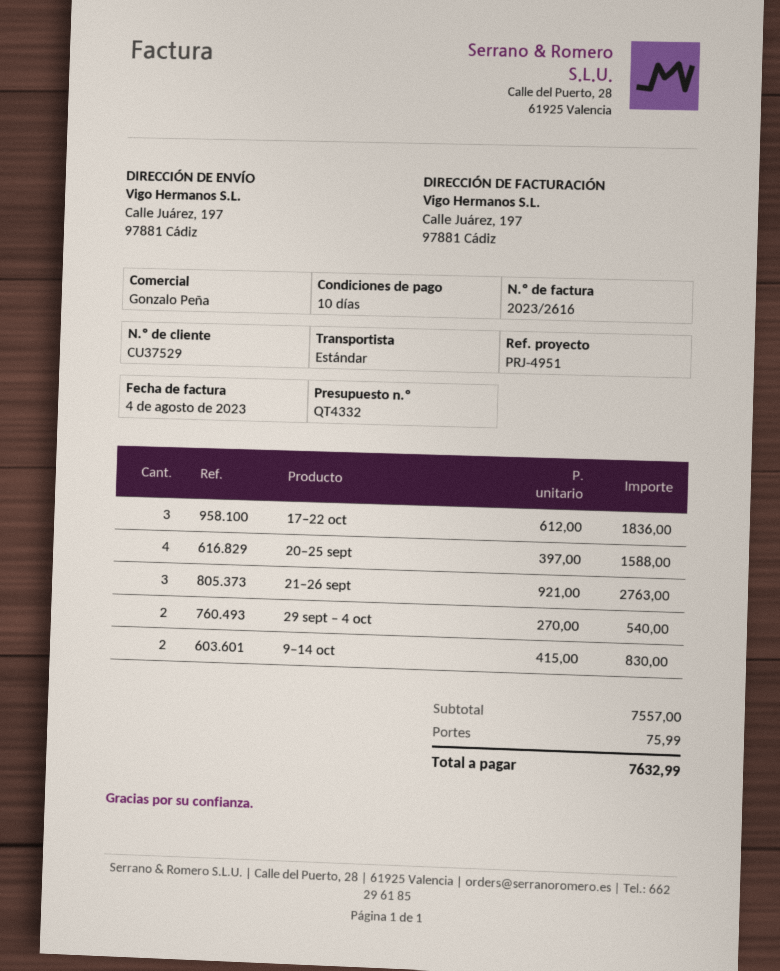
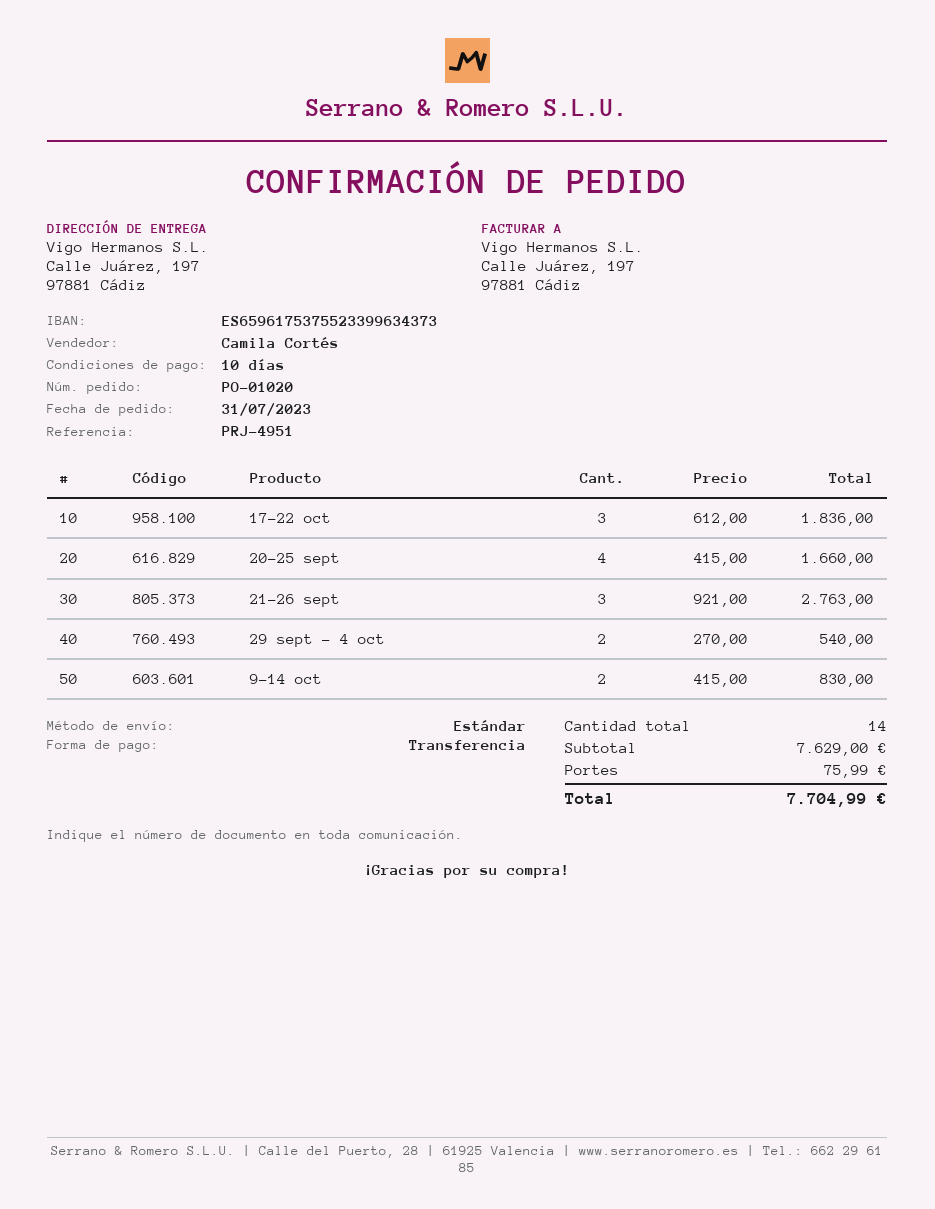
sales rep: Gonzalo Peña -> Camila Cortés
20–25 sept: 4 x 397.00 = 1588.00 -> 4 x 415.00 = 1660.00
subtotal: 7557.00 -> 7629.00
total: 7632.99 -> 7704.99

